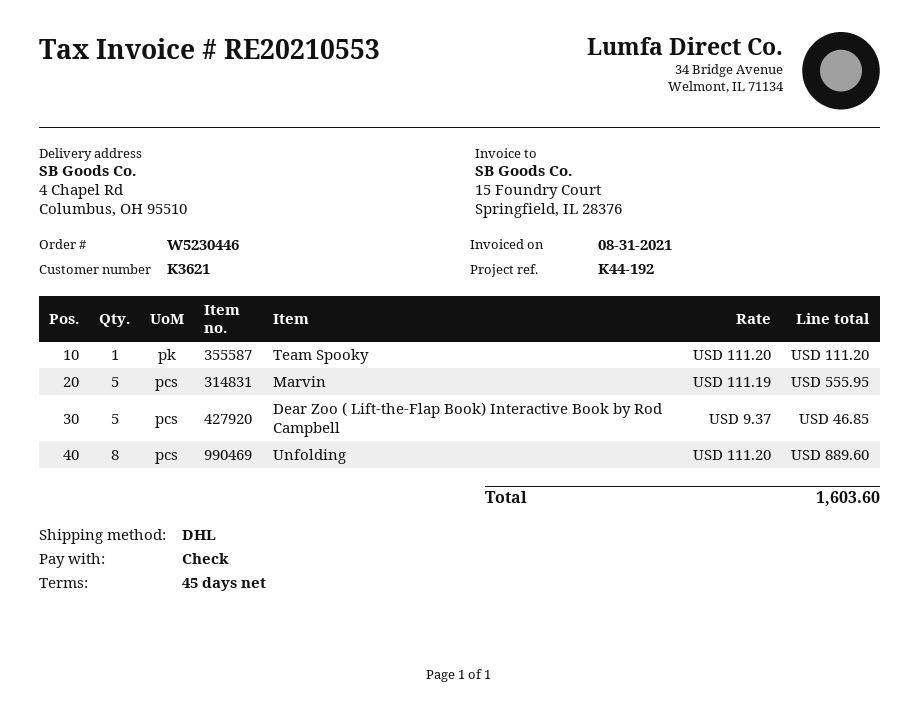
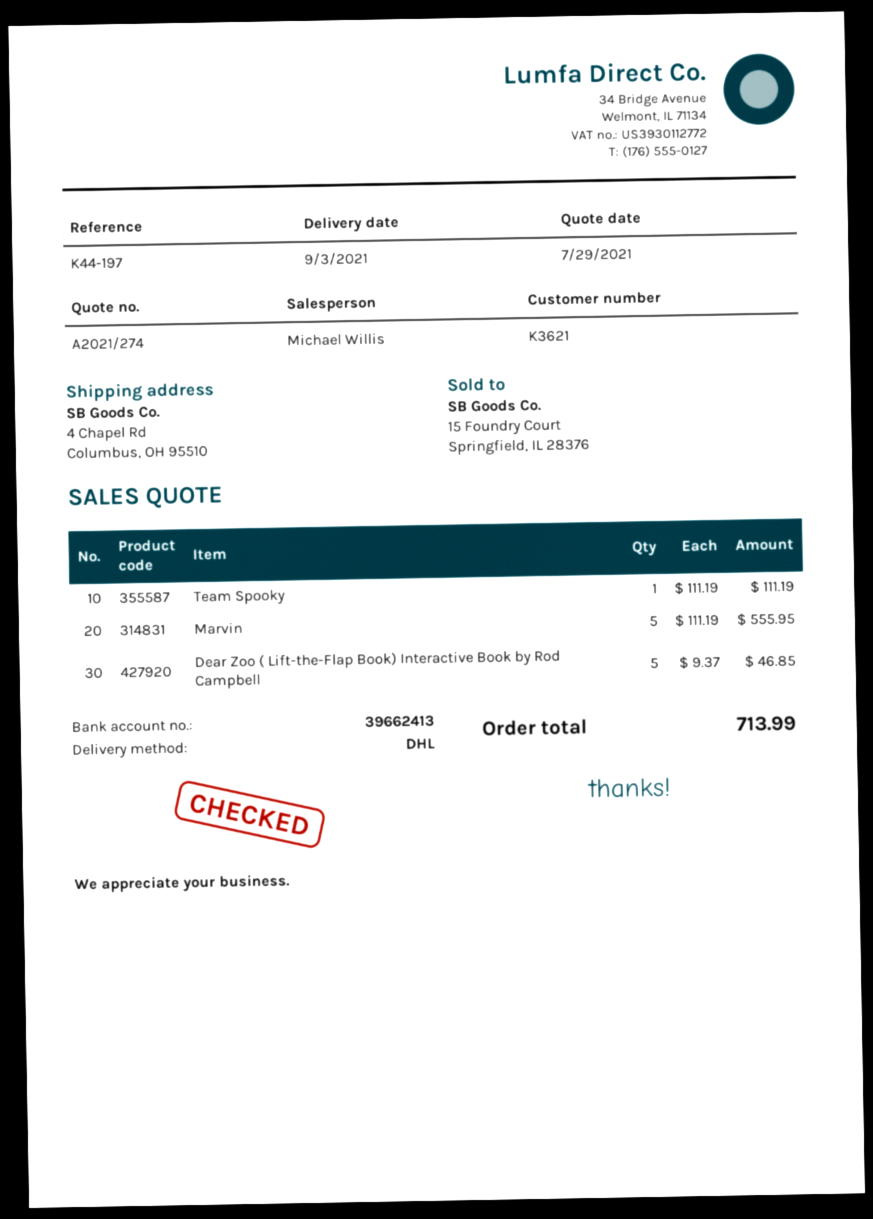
reference: K44-192 -> K44-197
Team Spooky: 1 x 111.20 = 111.20 -> 1 x 111.19 = 111.19
Unfolding: 8 x 111.20 = 889.60 -> none
total: 1603.60 -> 713.99

